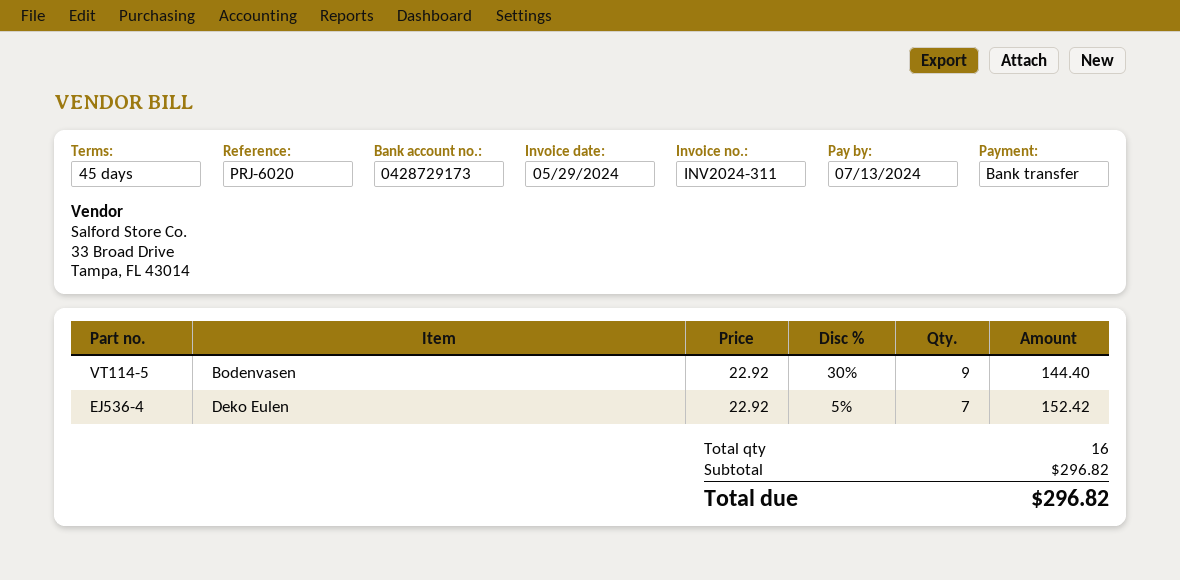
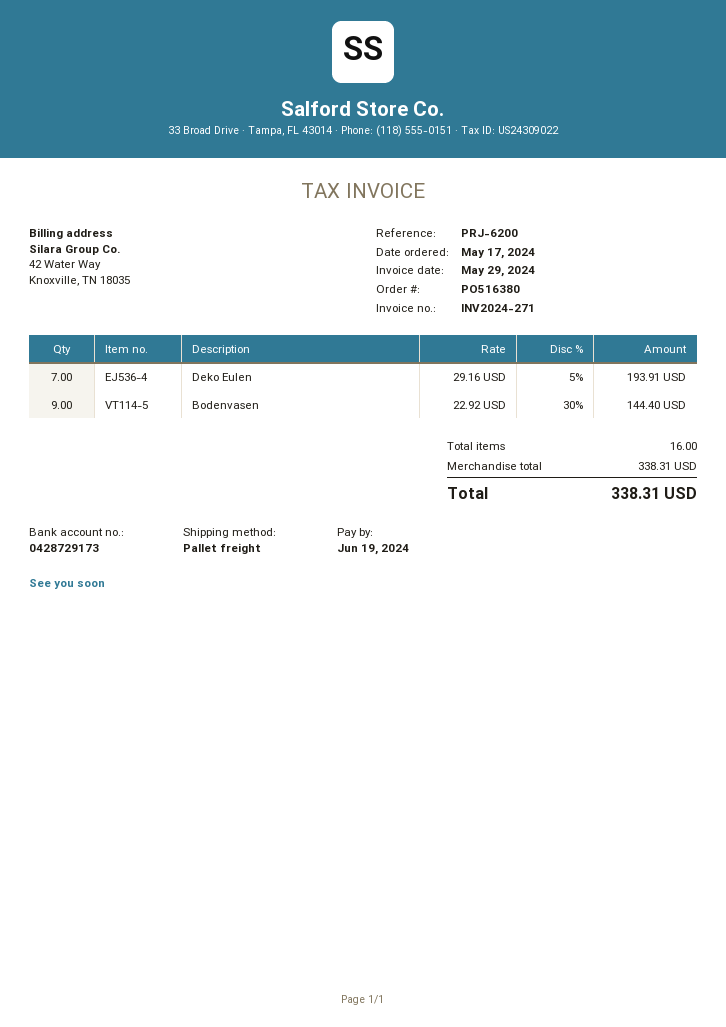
invoice number: INV2024-311 -> INV2024-271
due date: 2024-07-13 -> 2024-06-19
reference: PRJ-6020 -> PRJ-6200
Deko Eulen: 7 x 22.92 - 5% = 152.42 -> 7 x 29.16 - 5% = 193.91
subtotal: 296.82 -> 338.31
total: 296.82 -> 338.31

